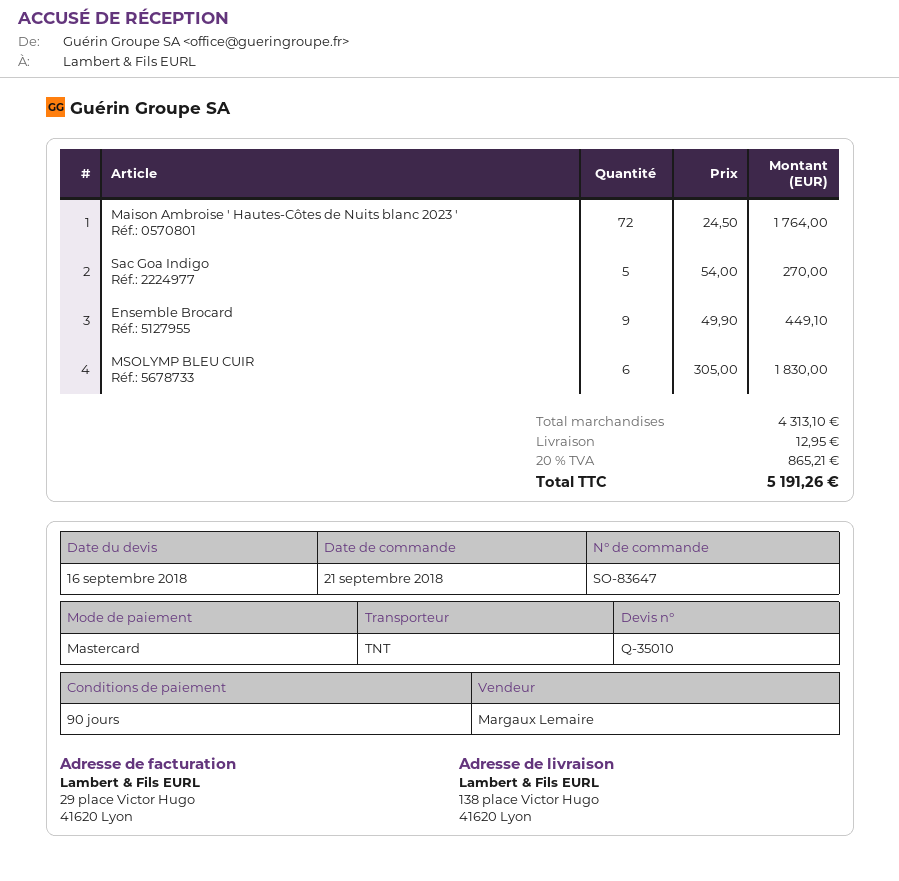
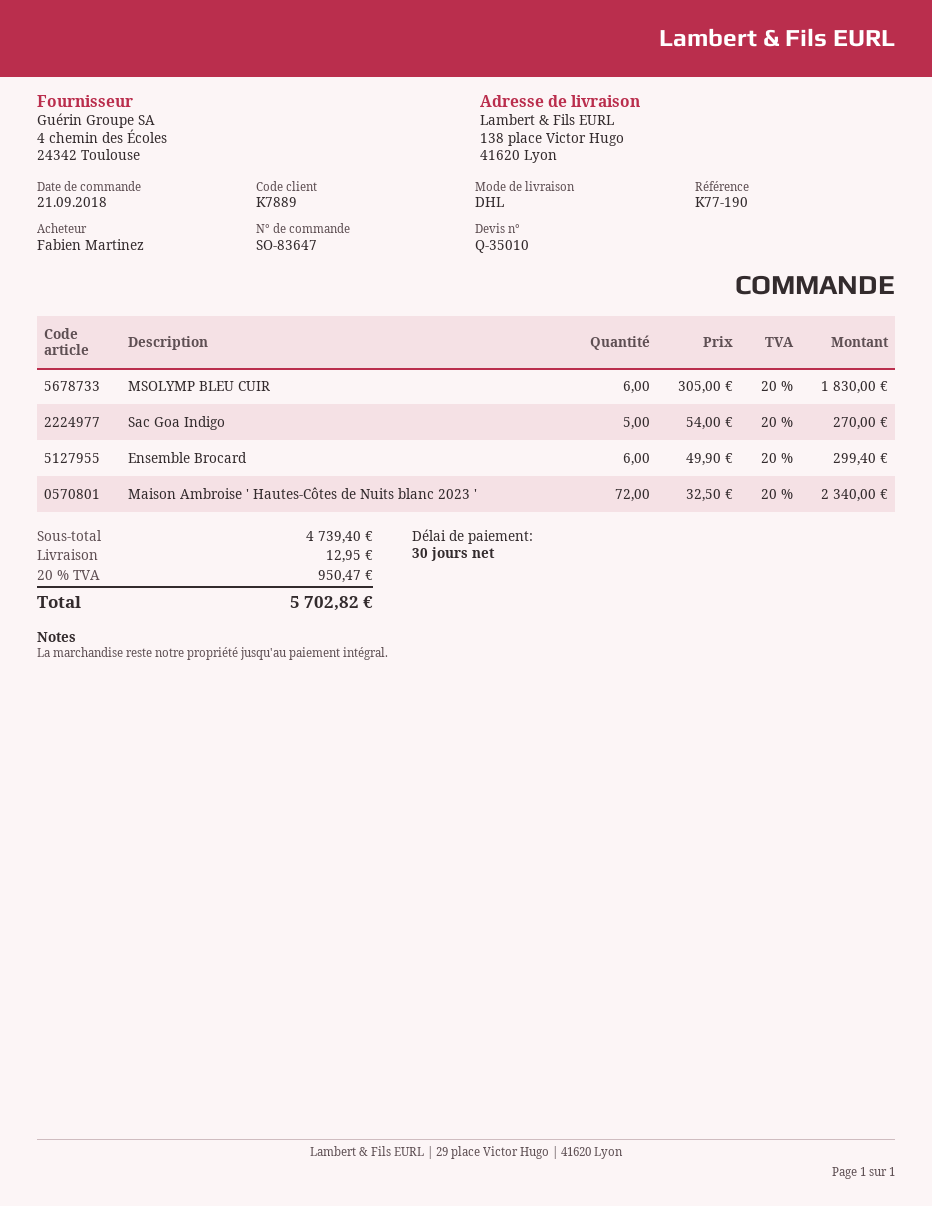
payment terms: 90 days -> 30 days
shipping method: TNT -> DHL
Maison Ambroise ' Hautes-Côtes de Nuits blanc 2023 ': 72 x 24.50 = 1764.00 -> 72 x 32.50 = 2340.00
Ensemble Brocard: 9 x 49.90 = 449.10 -> 6 x 49.90 = 299.40
subtotal: 4313.10 -> 4739.40
tax: 20% = 865.21 -> 20% = 950.47
total: 5191.26 -> 5702.82

